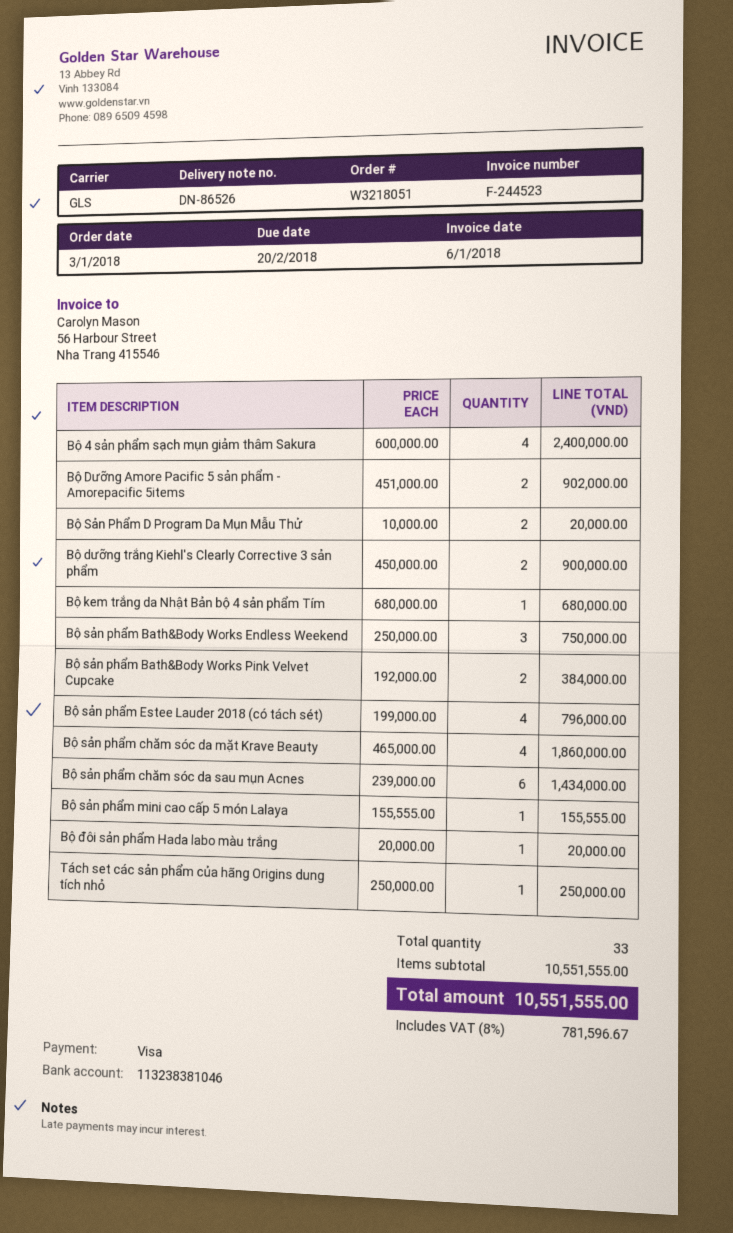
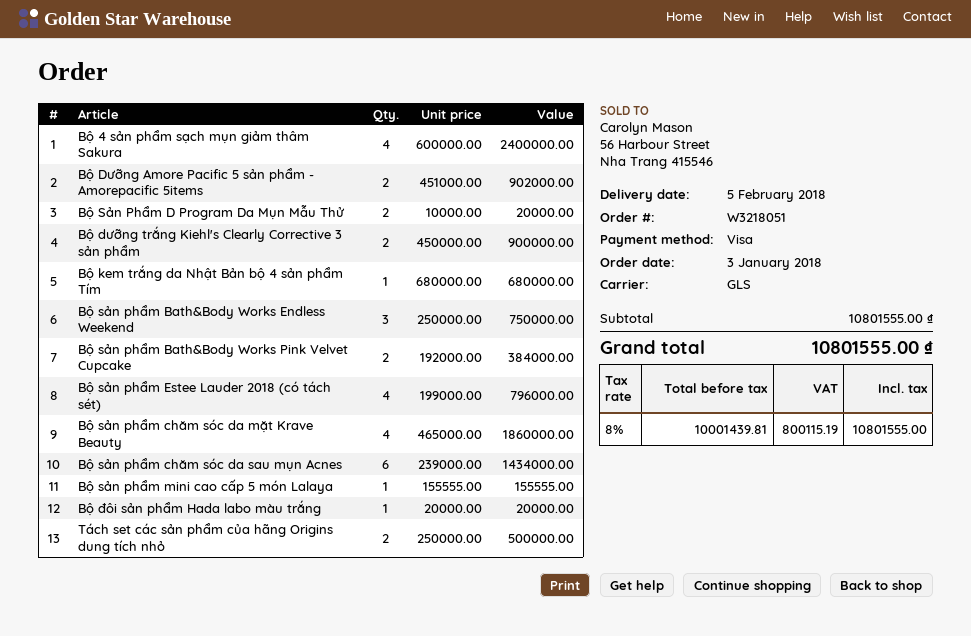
Tách set các sản phẩm của hãng Origins dung tích nhỏ: 1 x 250000.00 = 250000.00 -> 2 x 250000.00 = 500000.00
subtotal: 10551555.00 -> 10801555.00
tax: 8% = 781596.67 -> 8% = 800115.19
total: 10551555.00 -> 10801555.00

